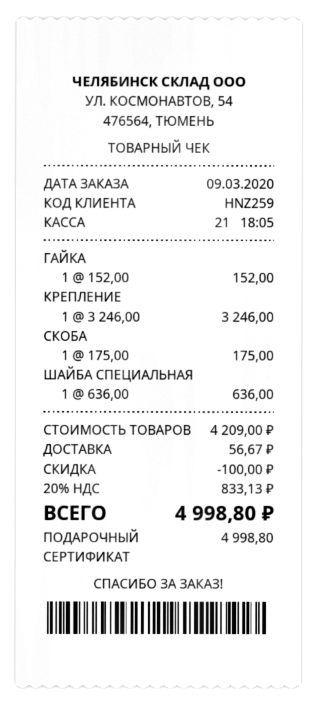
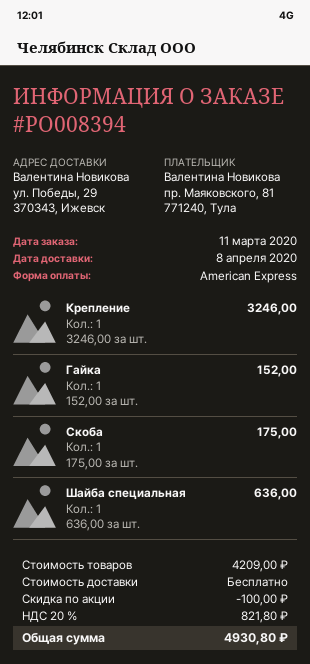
order date: 2020-03-09 -> 2020-03-11
payment method: gift card -> American Express
shipping: 56.67 -> 0.00
tax: 20% = 833.13 -> 20% = 821.80
total: 4998.80 -> 4930.80

